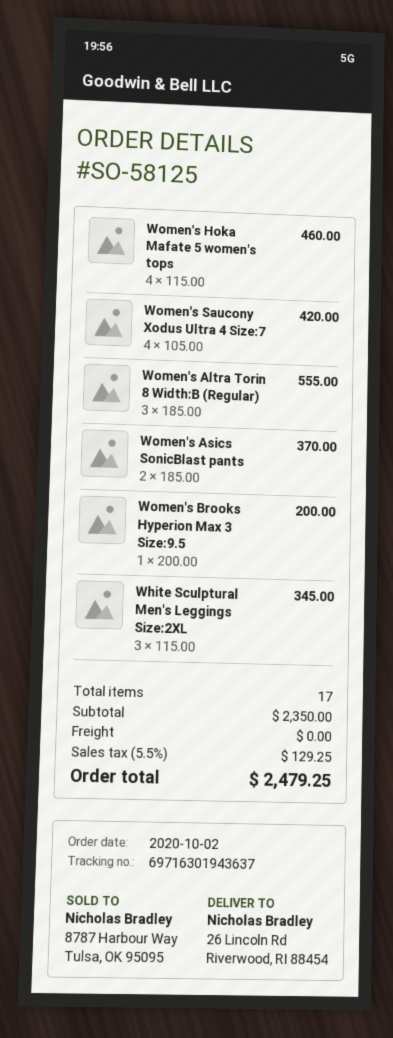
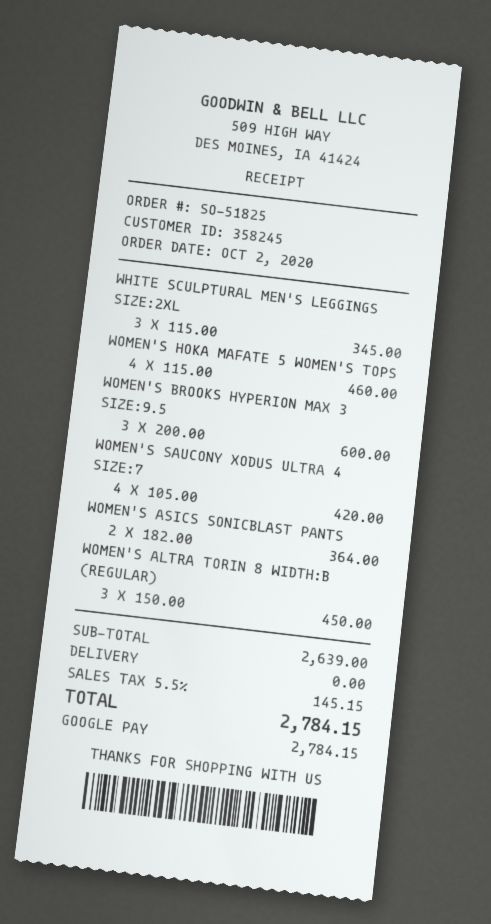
order number: SO-58125 -> SO-51825
Women's Altra Torin 8 Width:B (Regular): 3 x 185.00 = 555.00 -> 3 x 150.00 = 450.00
Women's Asics SonicBlast pants: 2 x 185.00 = 370.00 -> 2 x 182.00 = 364.00
Women's Brooks Hyperion Max 3 Size:9.5: 1 x 200.00 = 200.00 -> 3 x 200.00 = 600.00
subtotal: 2350.00 -> 2639.00
tax: 5.5% = 129.25 -> 5.5% = 145.15
total: 2479.25 -> 2784.15

